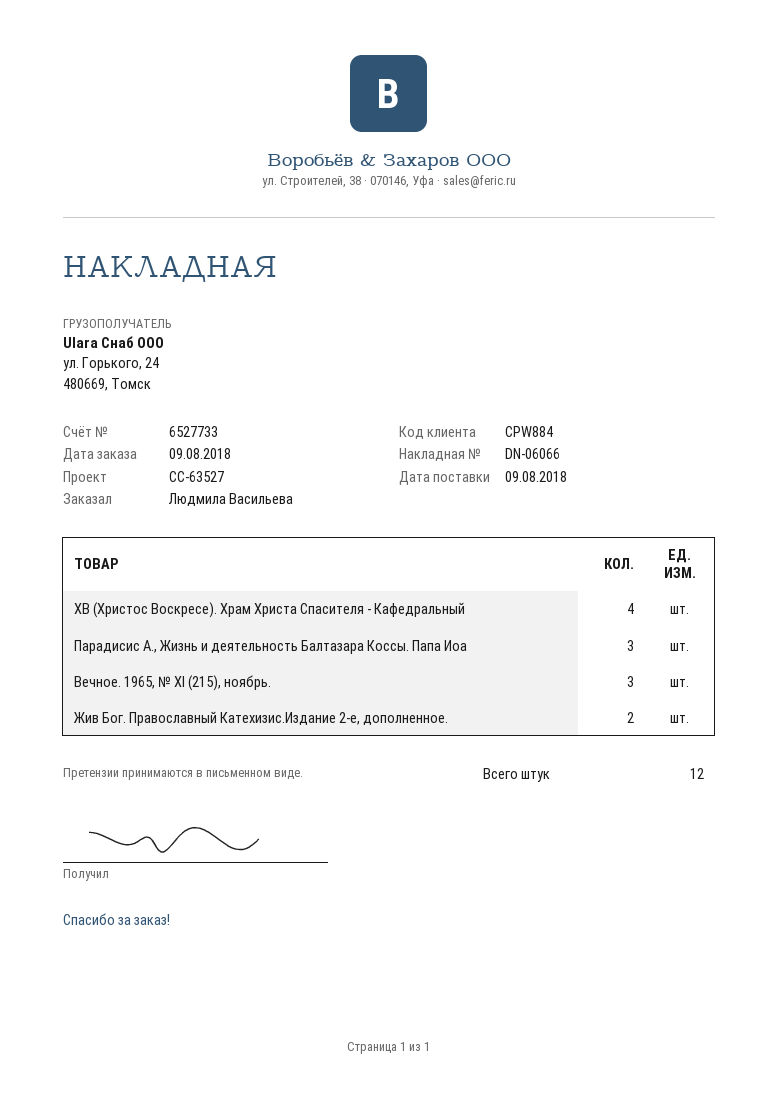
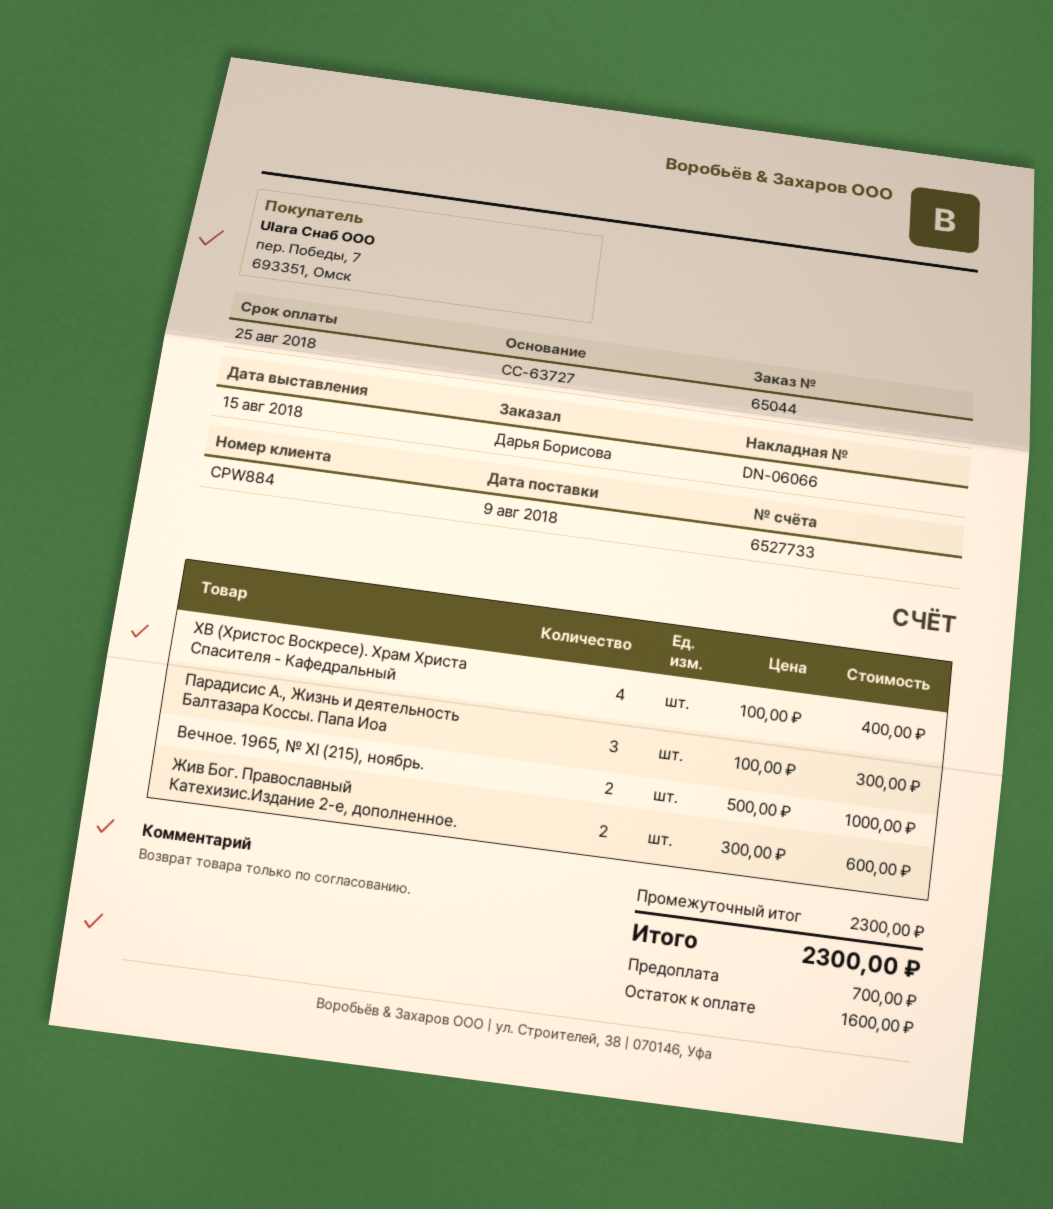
reference: CC-63527 -> CC-63727
ordered by: Людмила Васильева -> Дарья Борисова
Вечное. 1965, № XI (215), ноябрь.: 3 -> 2

